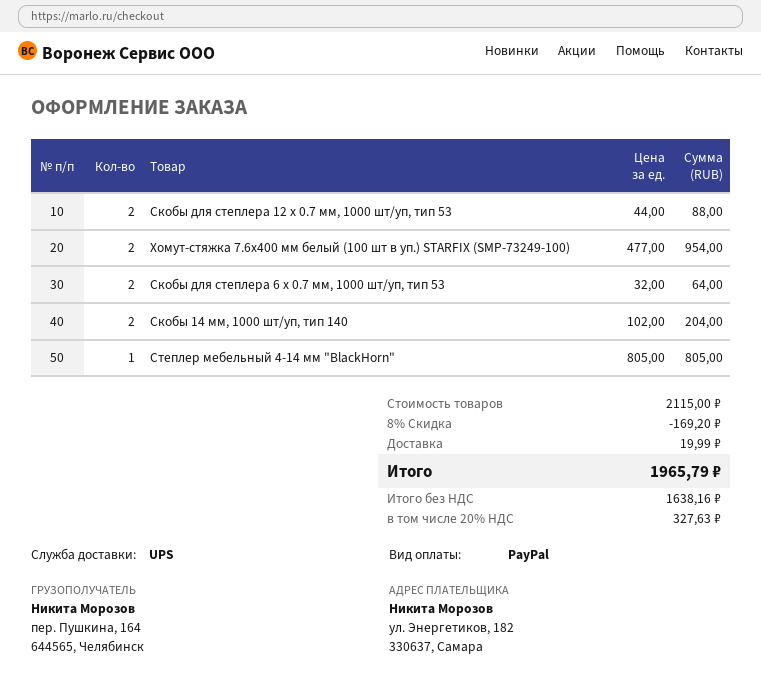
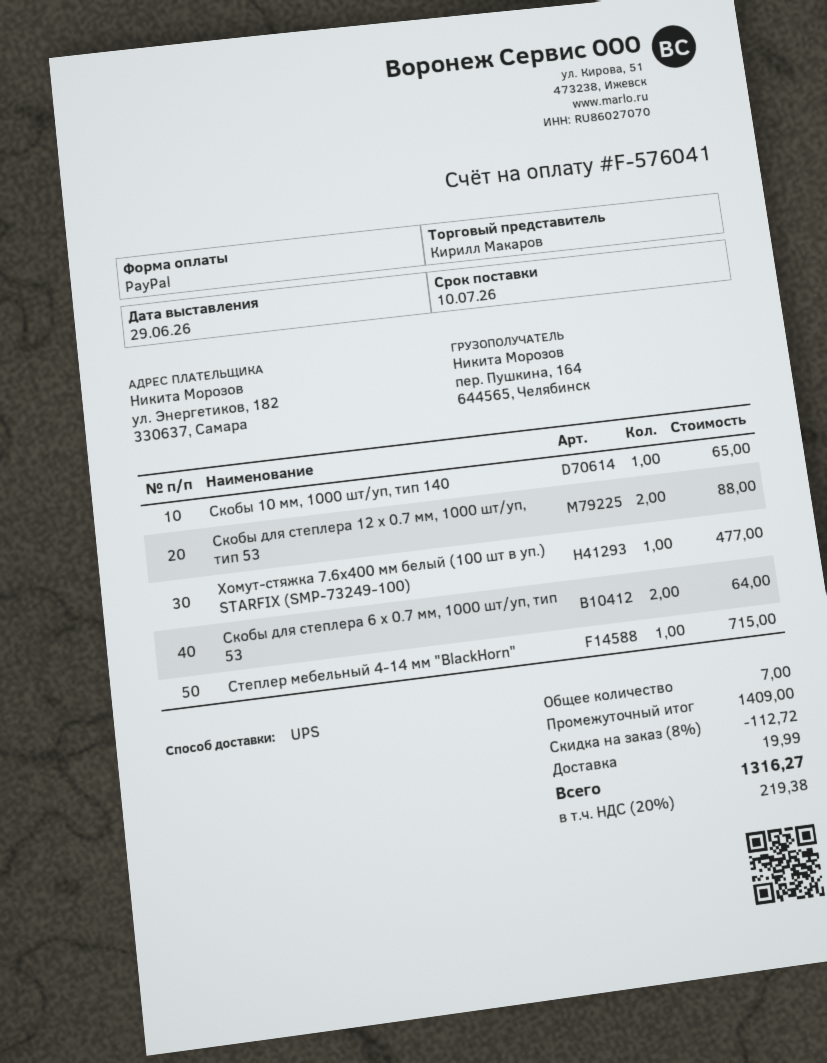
Хомут-стяжка 7.6х400 мм белый (100 шт в уп.) STARFIX (SMP-73249-100): 2 for 954.00 -> 1 for 477.00
Скобы 14 мм, 1000 шт/уп, тип 140: 2 for 204.00 -> none
Степлер мебельный 4-14 мм "BlackHorn": 1 for 805.00 -> 1 for 715.00
Скобы 10 мм, 1000 шт/уп, тип 140: none -> 1 for 65.00
subtotal: 2115.00 -> 1409.00
discount: 8% = 169.20 -> 8% = 112.72
tax: 20% = 327.63 -> 20% = 219.38
total: 1965.79 -> 1316.27

